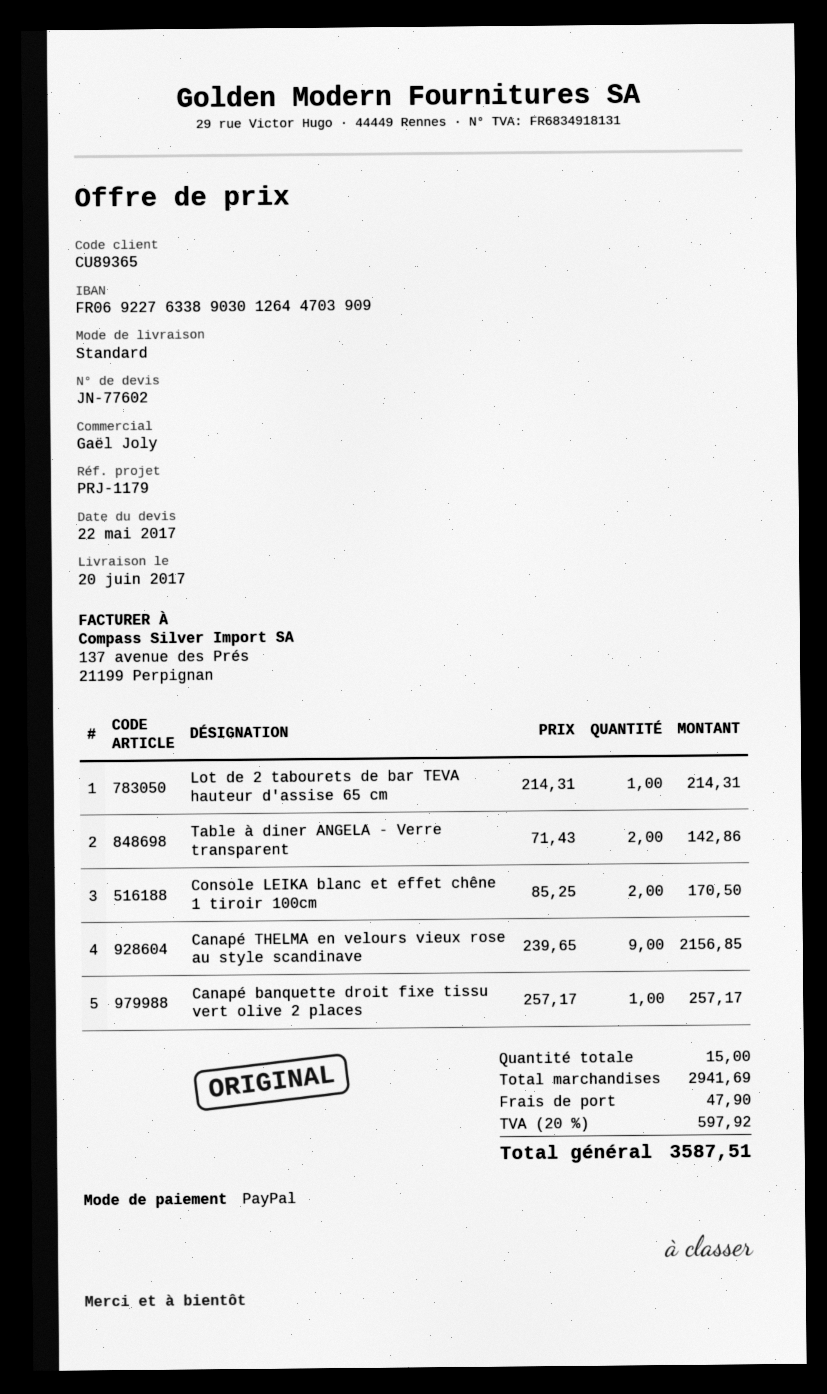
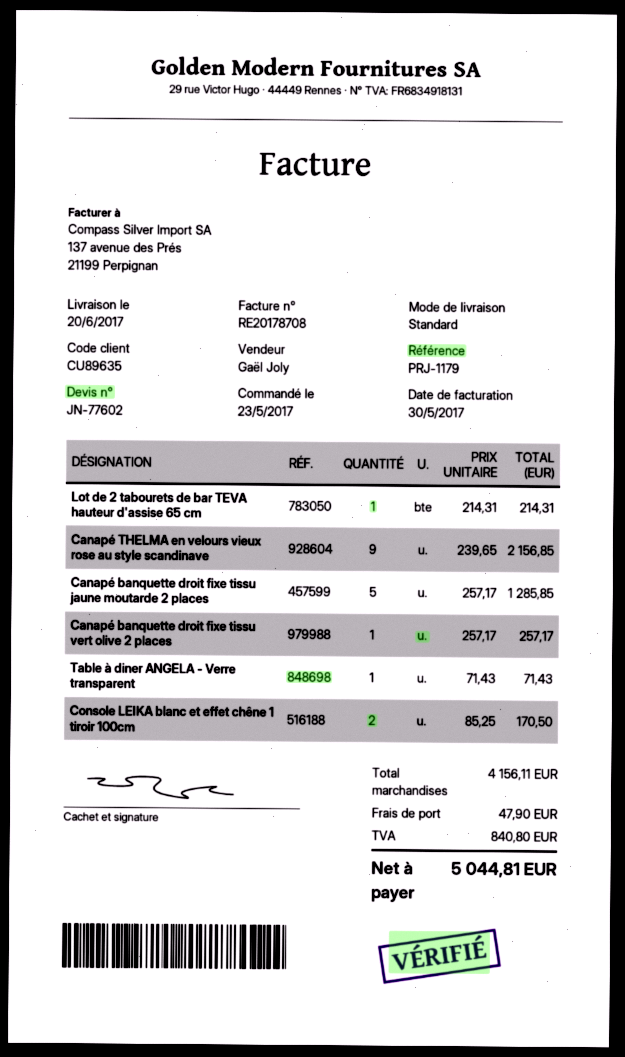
customer number: CU89365 -> CU89635
Table à diner ANGELA - Verre transparent: 2 x 71.43 = 142.86 -> 1 x 71.43 = 71.43
Canapé banquette droit fixe tissu jaune moutarde 2 places: none -> 5 x 257.17 = 1285.85
subtotal: 2941.69 -> 4156.11
tax: 597.92 -> 840.80
total: 3587.51 -> 5044.81

